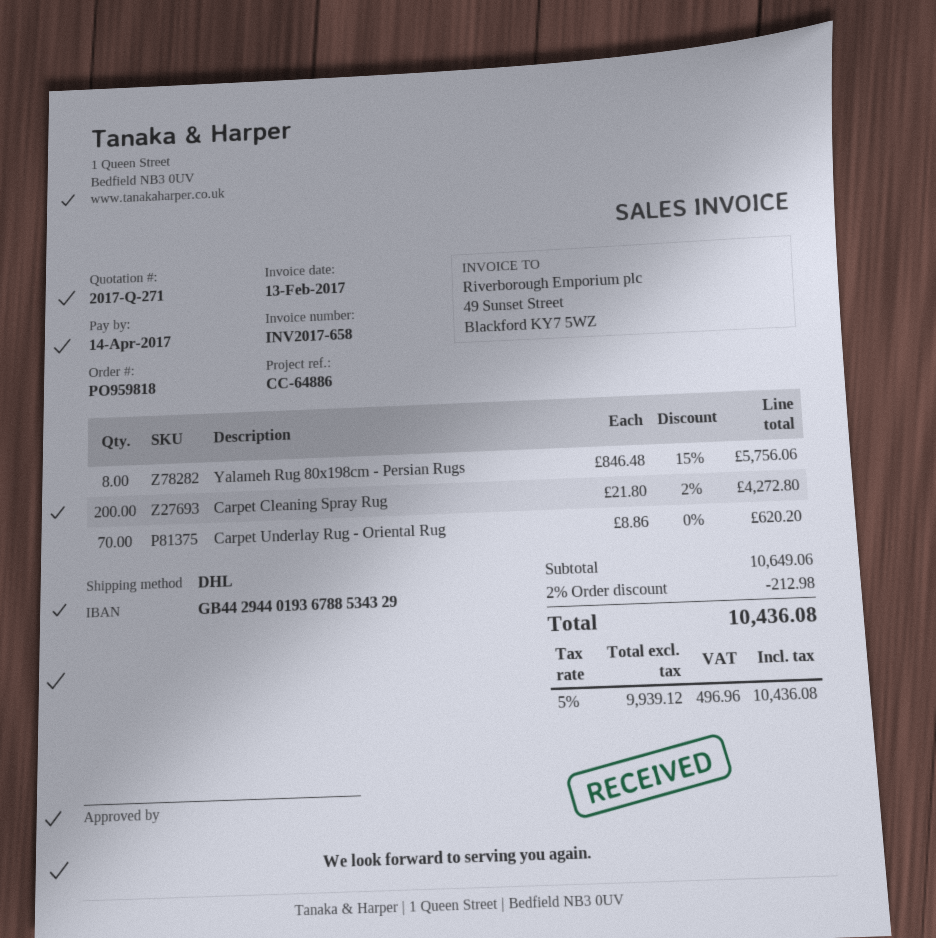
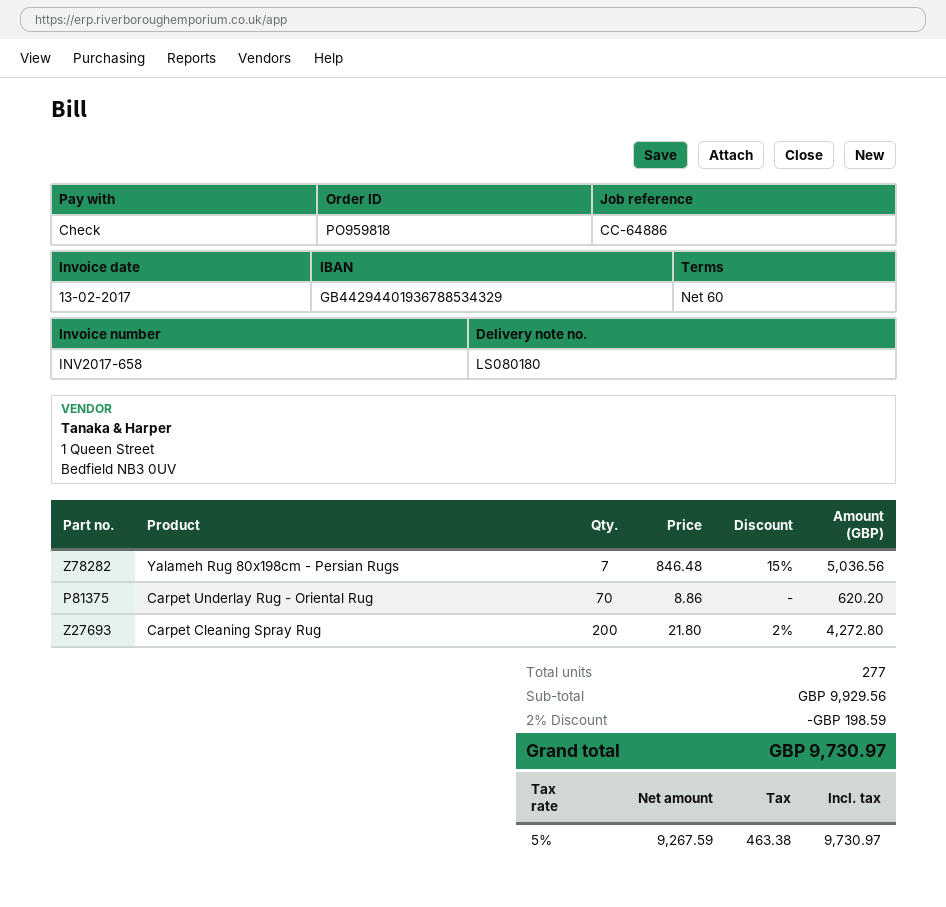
Yalameh Rug 80x198cm - Persian Rugs: 8 x 846.48 - 15% = 5756.06 -> 7 x 846.48 - 15% = 5036.56
subtotal: 10649.06 -> 9929.56
discount: 2% = 212.98 -> 2% = 198.59
net: 9939.12 -> 9267.59
tax: 5% = 496.96 -> 5% = 463.38
total: 10436.08 -> 9730.97

